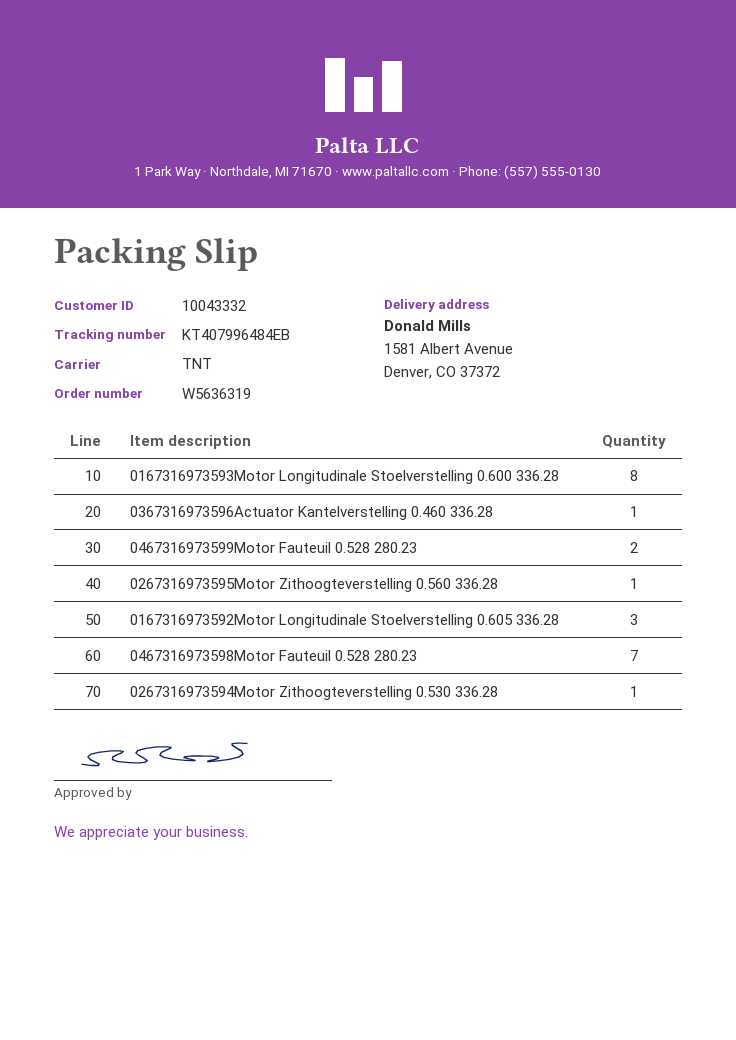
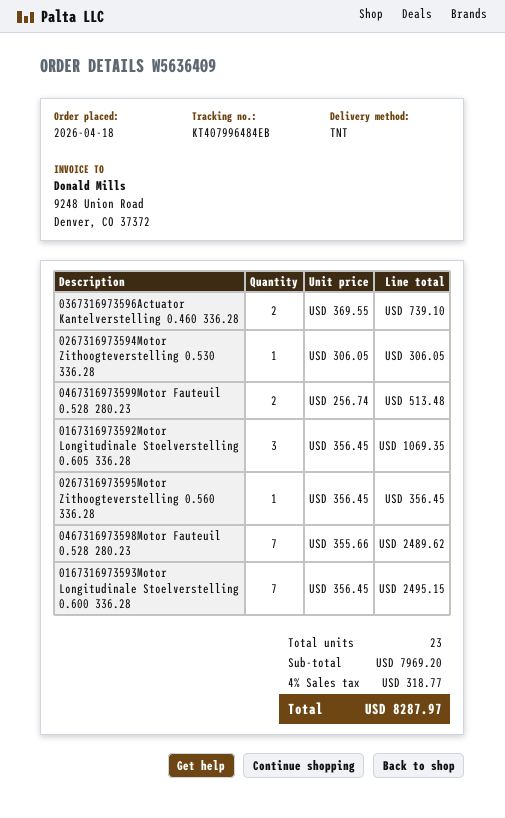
order number: W5636319 -> W5636409
0167316973593Motor Longitudinale Stoelverstelling 0.600 336.28: 8 -> 7
0367316973596Actuator Kantelverstelling 0.460 336.28: 1 -> 2

